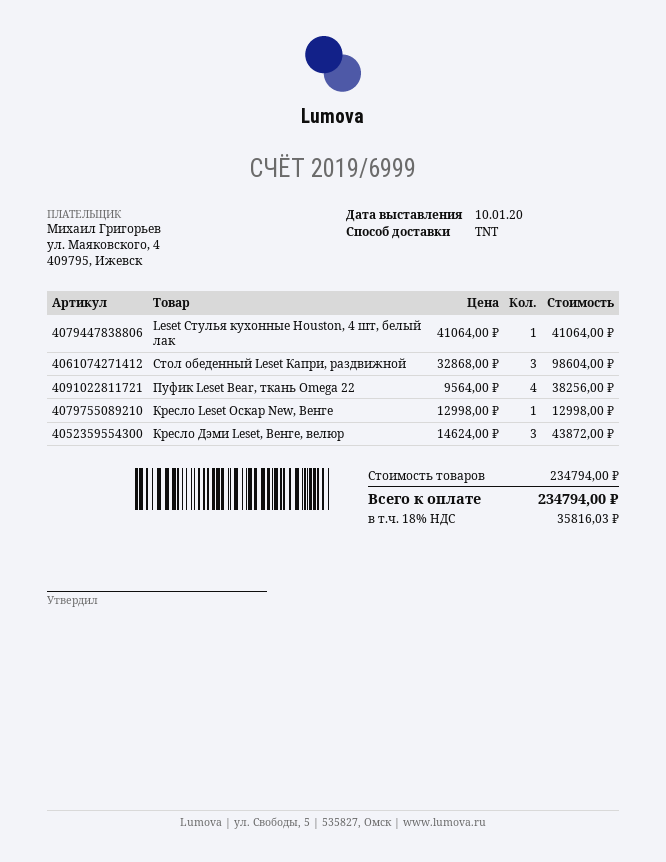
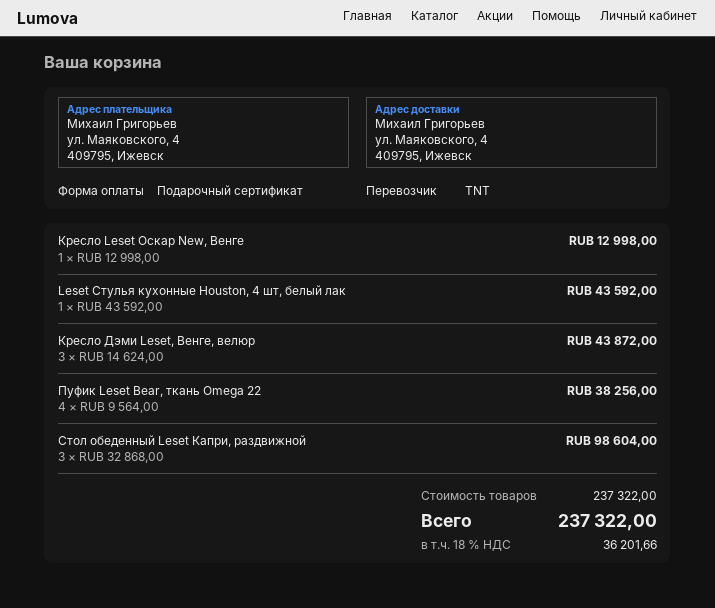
Leset Стулья кухонные Houston, 4 шт, белый лак: 1 x 41064.00 = 41064.00 -> 1 x 43592.00 = 43592.00
subtotal: 234794.00 -> 237322.00
tax: 18% = 35816.03 -> 18% = 36201.66
total: 234794.00 -> 237322.00

